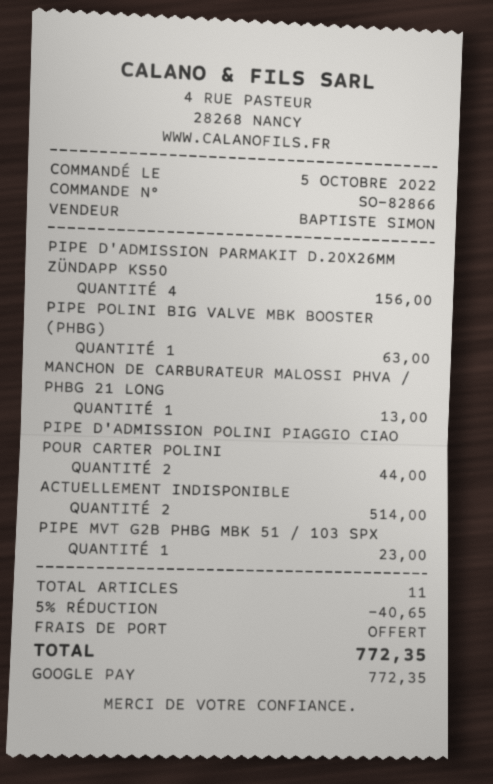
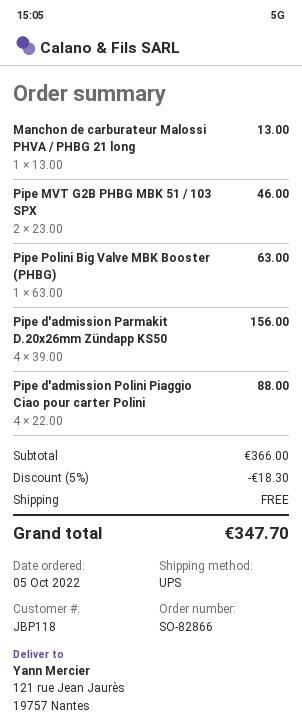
PIPE D'ADMISSION POLINI PIAGGIO CIAO POUR CARTER POLINI: 2 for 44.00 -> 4 for 88.00
ACTUELLEMENT INDISPONIBLE: 2 for 514.00 -> none
PIPE MVT G2B PHBG MBK 51 / 103 SPX: 1 for 23.00 -> 2 for 46.00
discount: 5% = 40.65 -> 5% = 18.30
total: 772.35 -> 347.70

